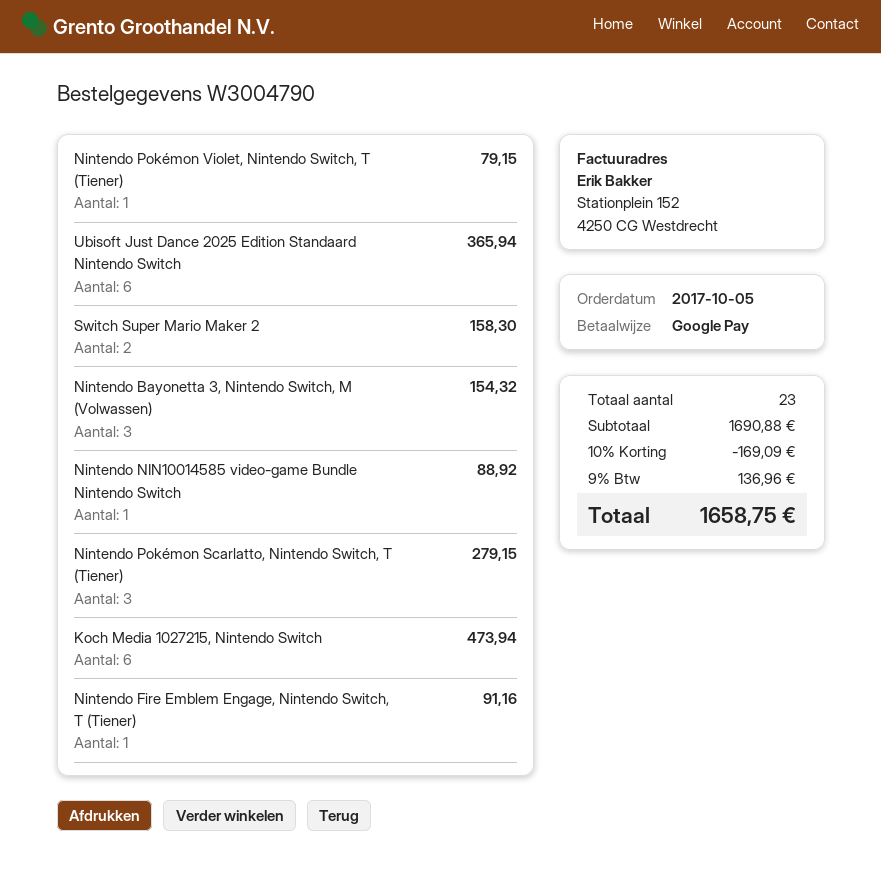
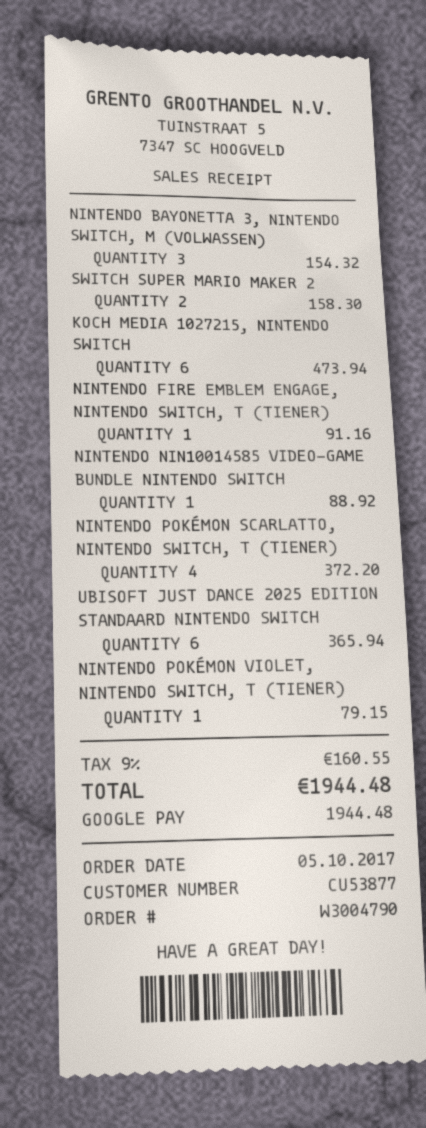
Nintendo Pokémon Scarlatto, Nintendo Switch, T (Tiener): 3 for 279.15 -> 4 for 372.20
discount: 10% = 169.09 -> none
tax: 9% = 136.96 -> 9% = 160.55
total: 1658.75 -> 1944.48

